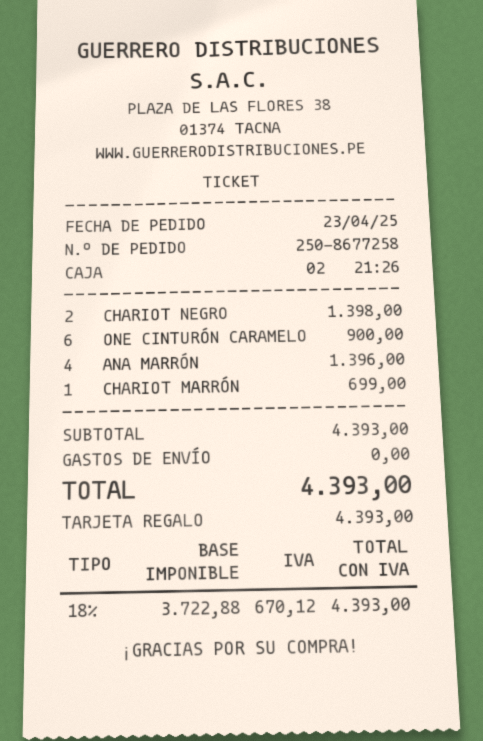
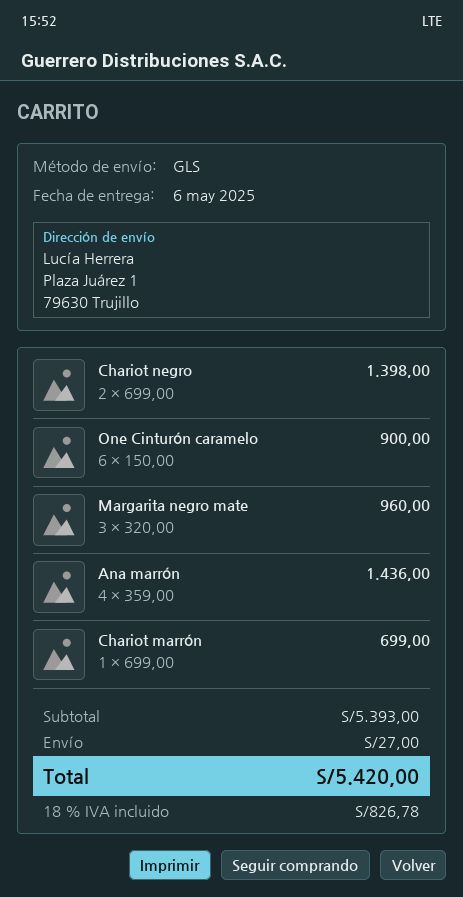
ANA MARRÓN: 4 for 1396.00 -> 4 for 1436.00
Margarita negro mate: none -> 3 for 960.00
subtotal: 4393.00 -> 5393.00
shipping: 0.00 -> 27.00
tax: 18% = 670.12 -> 18% = 826.78
total: 4393.00 -> 5420.00

